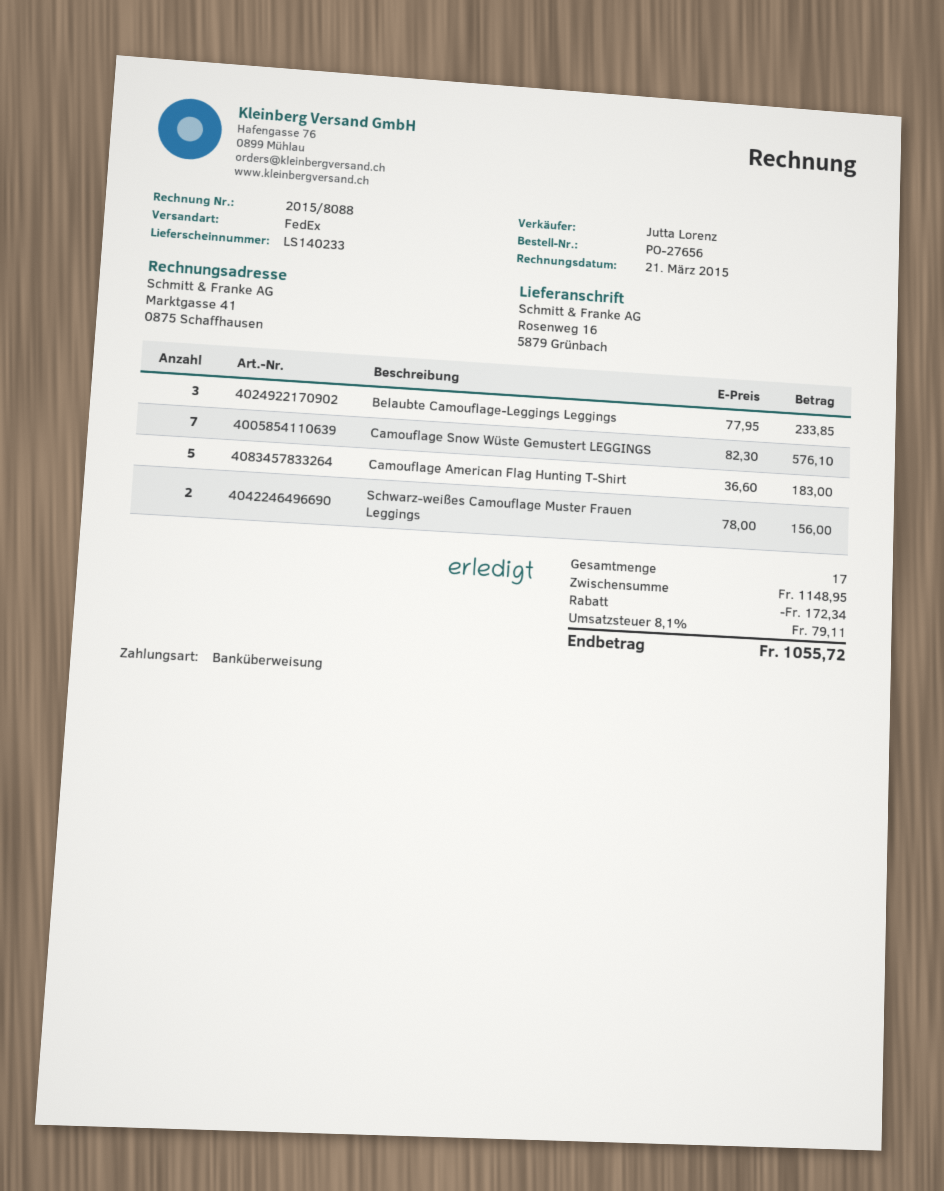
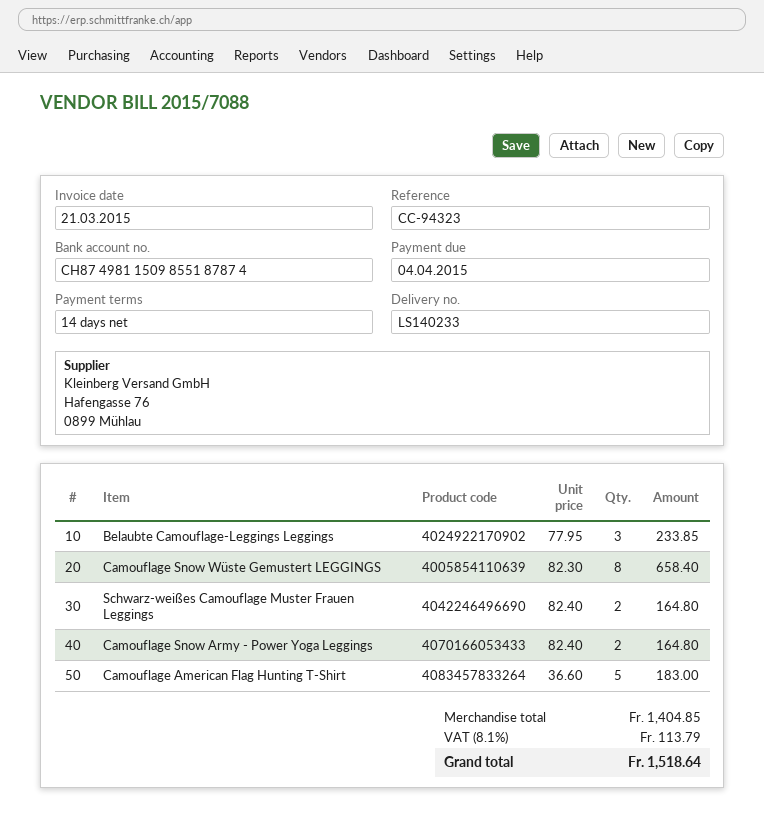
invoice number: 2015/8088 -> 2015/7088
Camouflage Snow Wüste Gemustert LEGGINGS: 7 x 82.30 = 576.10 -> 8 x 82.30 = 658.40
Schwarz-weißes Camouflage Muster Frauen Leggings: 2 x 78.00 = 156.00 -> 2 x 82.40 = 164.80
Camouflage Snow Army - Power Yoga Leggings: none -> 2 x 82.40 = 164.80
subtotal: 1148.95 -> 1404.85
discount: 172.34 -> none
tax: 8.1% = 79.11 -> 8.1% = 113.79
total: 1055.72 -> 1518.64

